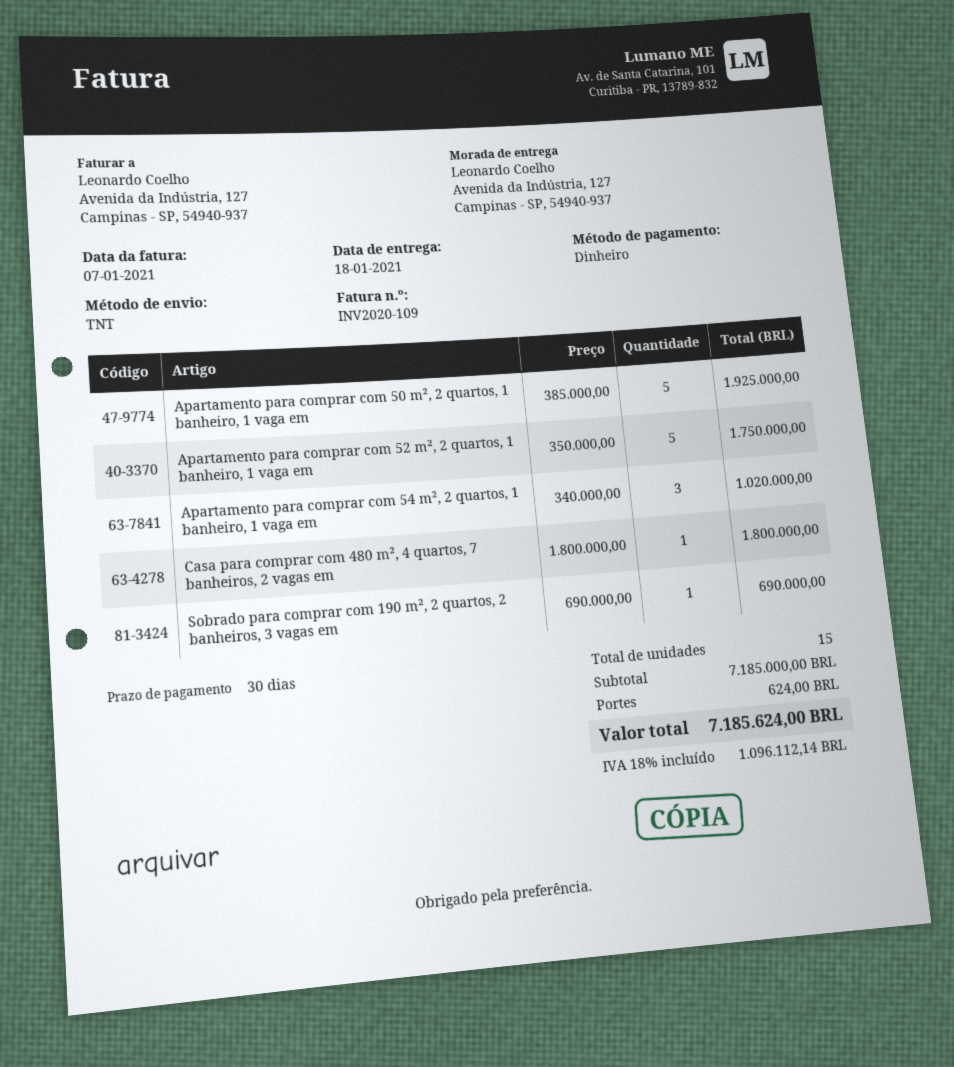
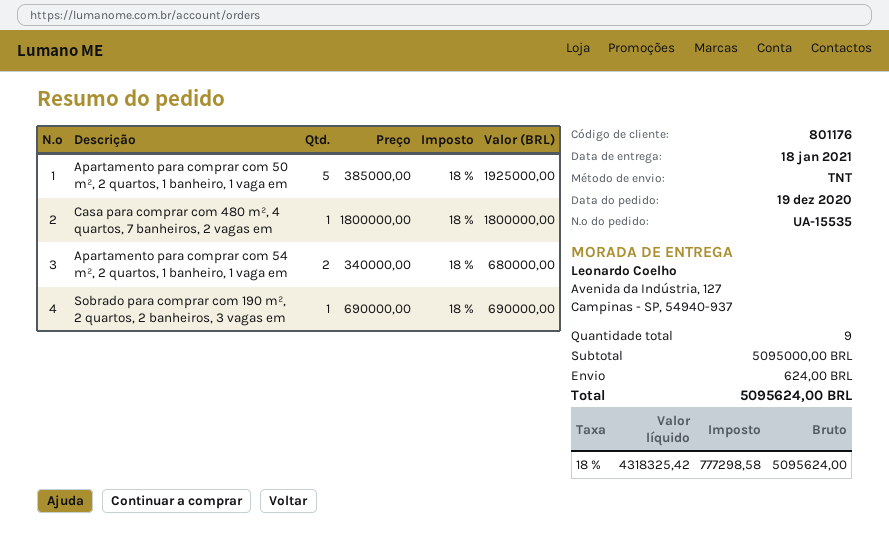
Apartamento para comprar com 52 m², 2 quartos, 1 banheiro, 1 vaga em: 5 x 350000.00 = 1750000.00 -> none
Apartamento para comprar com 54 m², 2 quartos, 1 banheiro, 1 vaga em: 3 x 340000.00 = 1020000.00 -> 2 x 340000.00 = 680000.00
total quantity: 15 -> 9
subtotal: 7185000.00 -> 5095000.00
tax: 18% = 1096112.14 -> 18% = 777298.58
total: 7185624.00 -> 5095624.00

